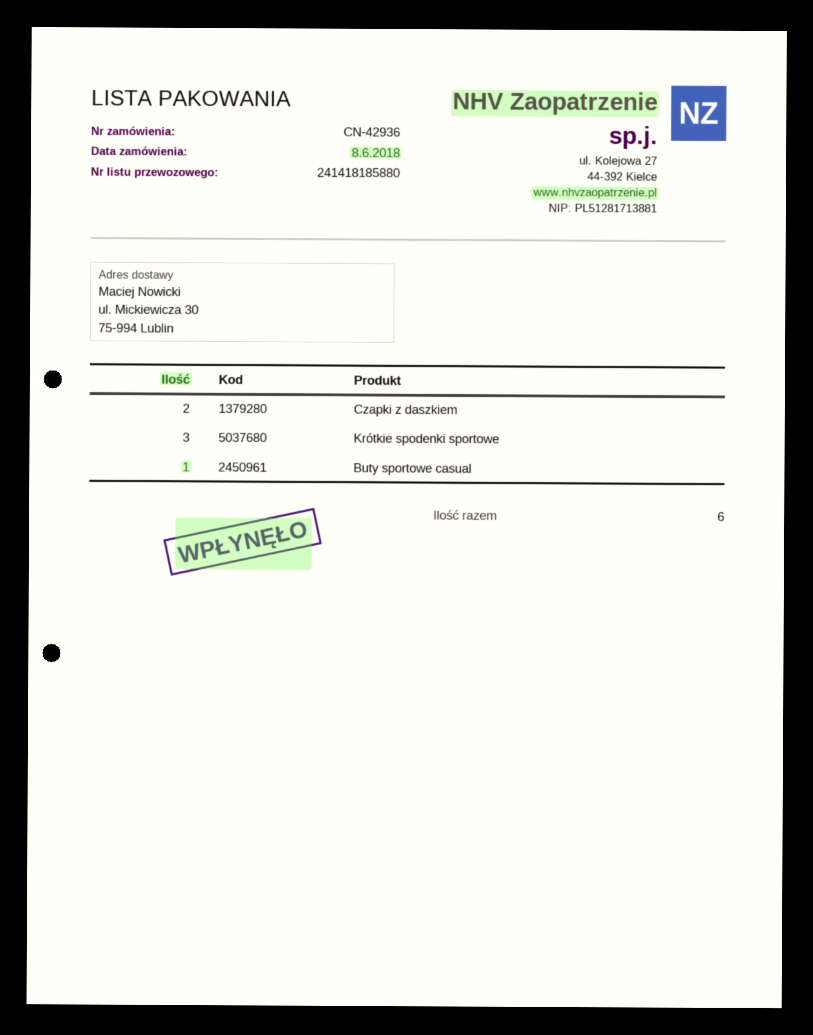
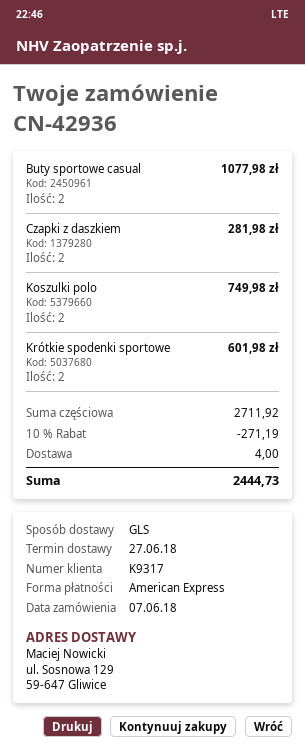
order date: 2018-06-08 -> 2018-06-07
ship to: ul. Mickiewicza 30, 75-994 Lublin -> ul. Sosnowa 129, 59-647 Gliwice
Krótkie spodenki sportowe: 3 -> 2
Buty sportowe casual: 1 -> 2
Koszulki polo: none -> 2

